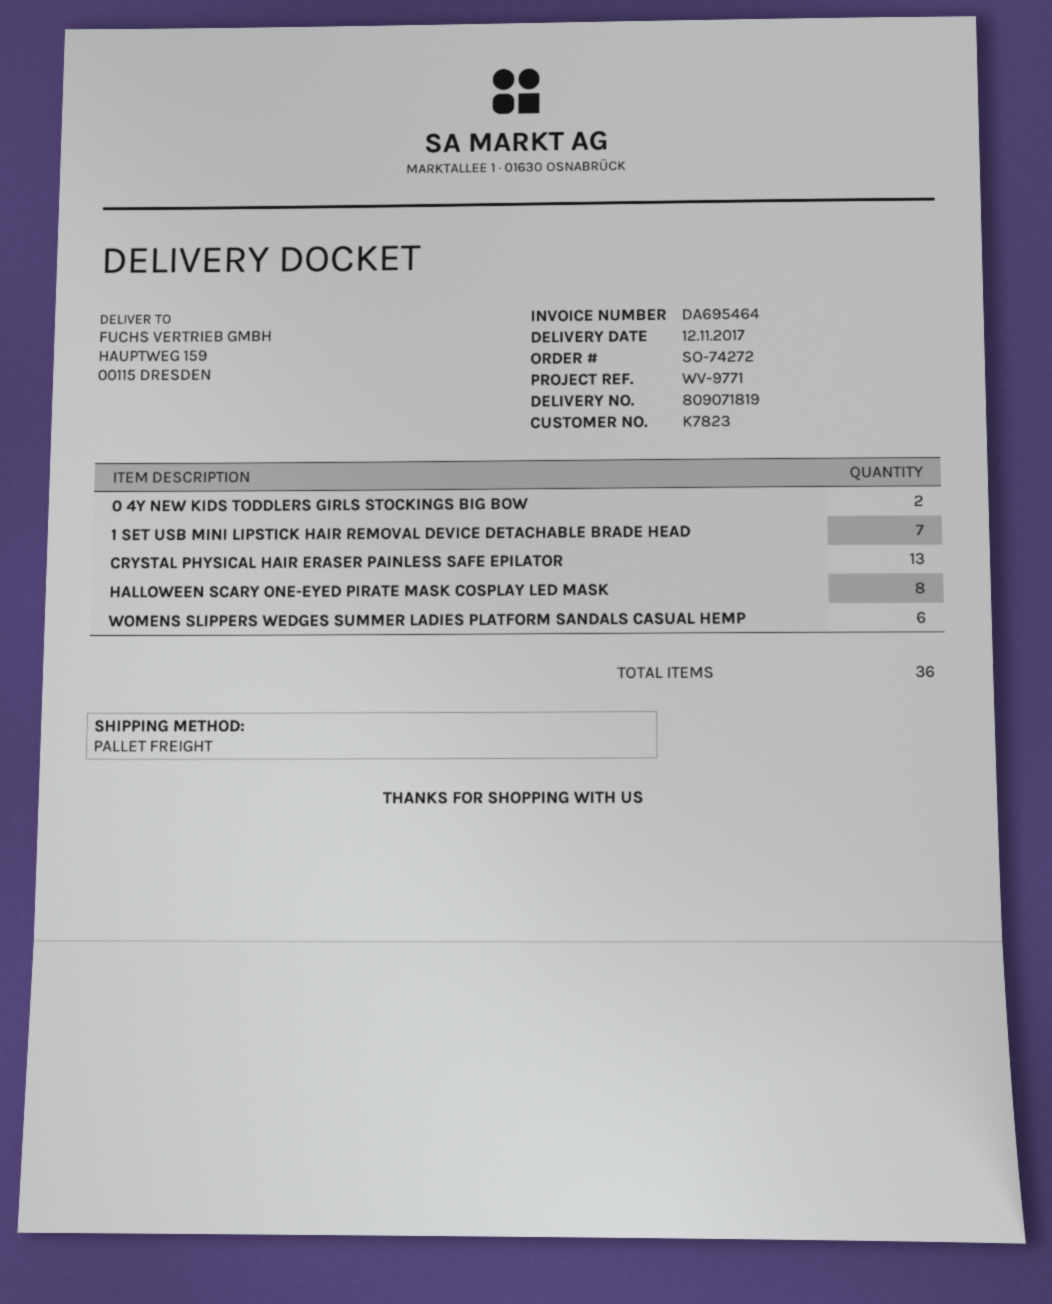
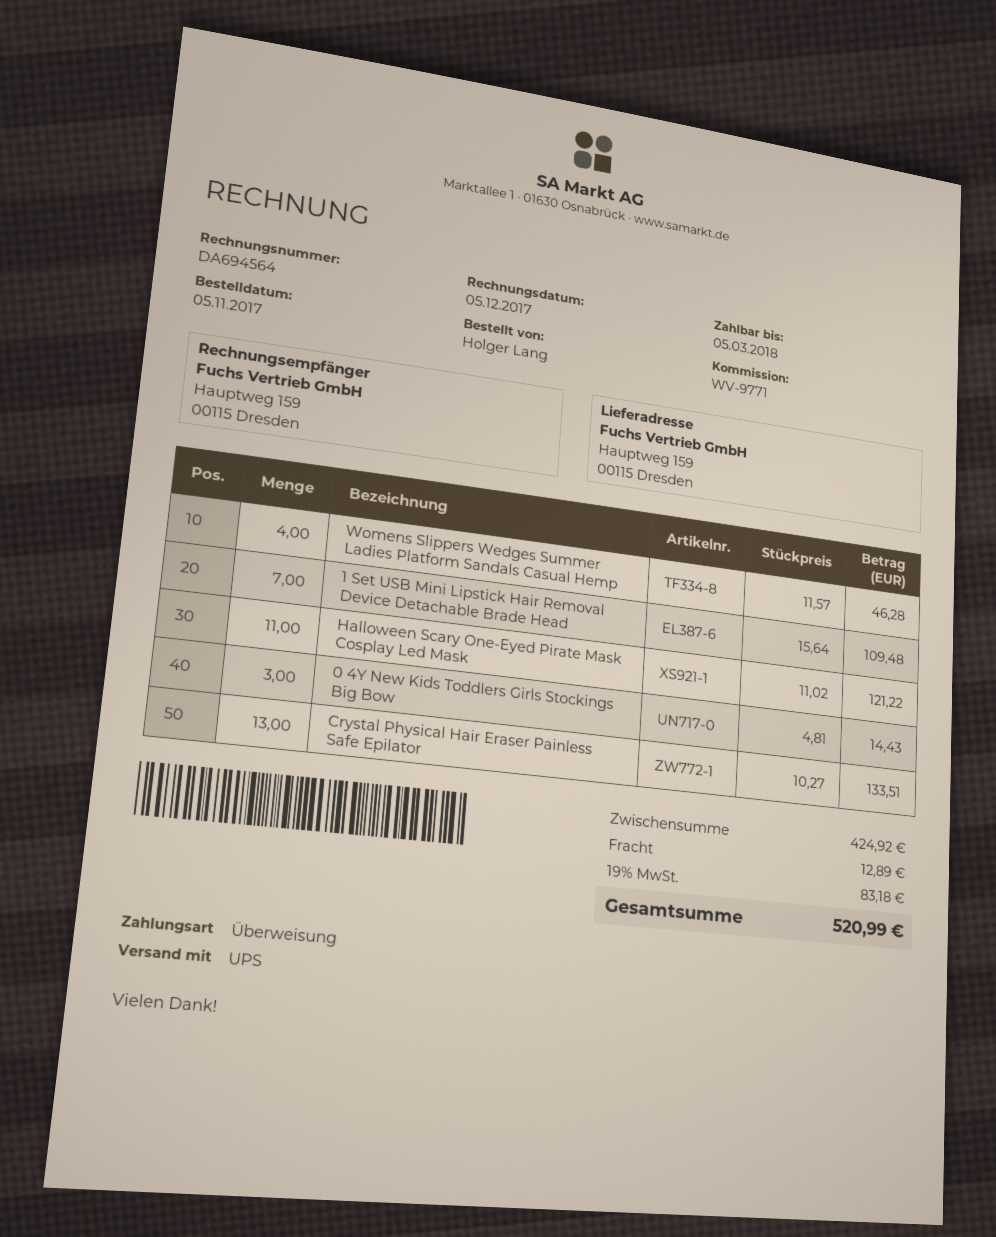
invoice number: DA695464 -> DA694564
shipping method: pallet freight -> UPS
0 4Y NEW KIDS TODDLERS GIRLS STOCKINGS BIG BOW: 2 -> 3
HALLOWEEN SCARY ONE-EYED PIRATE MASK COSPLAY LED MASK: 8 -> 11
WOMENS SLIPPERS WEDGES SUMMER LADIES PLATFORM SANDALS CASUAL HEMP: 6 -> 4

